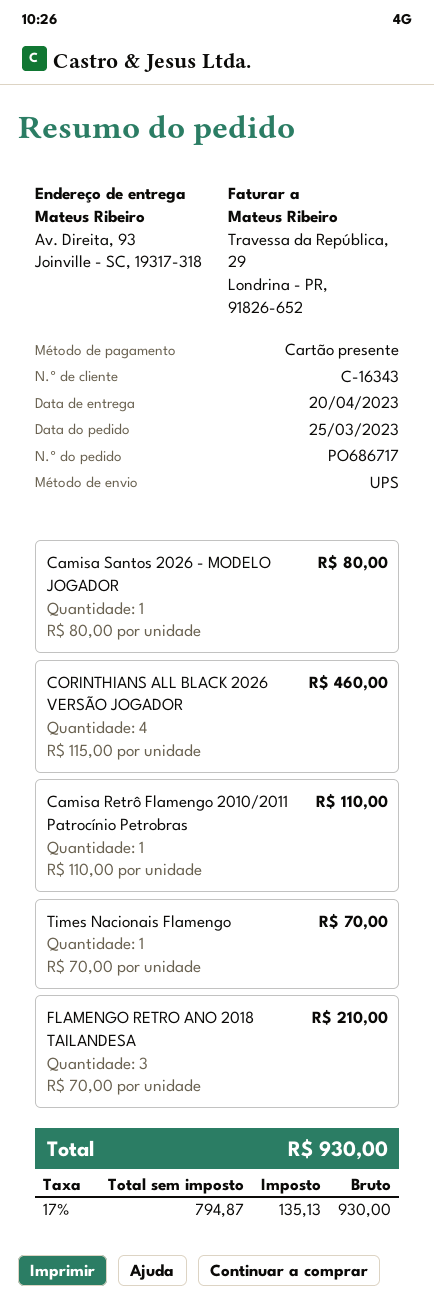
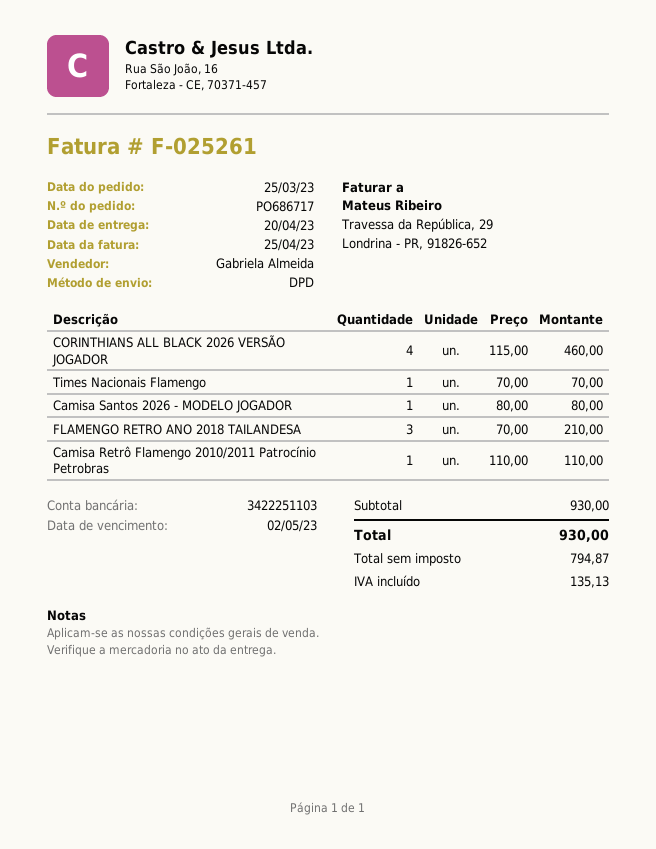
shipping method: UPS -> DPD

